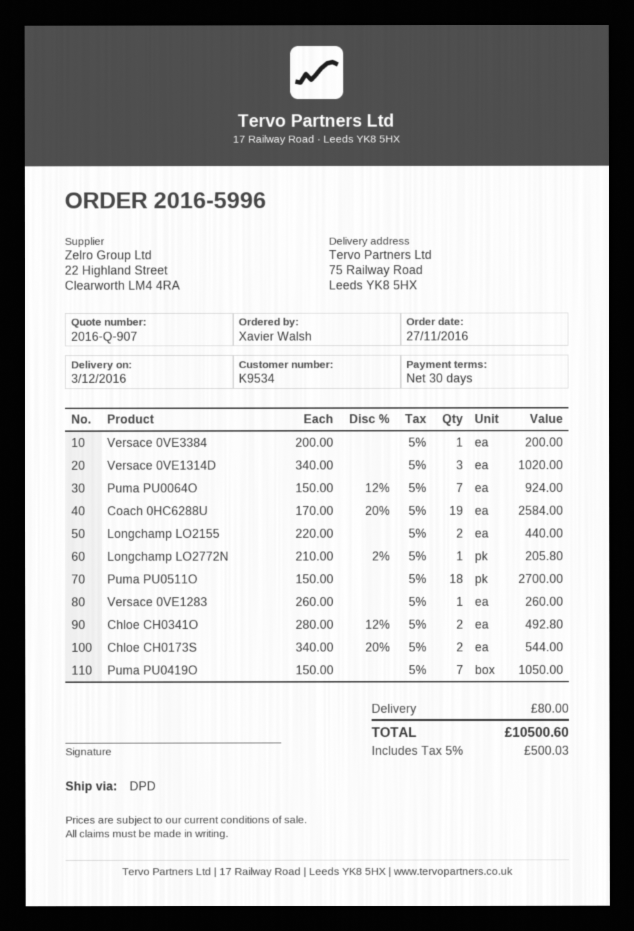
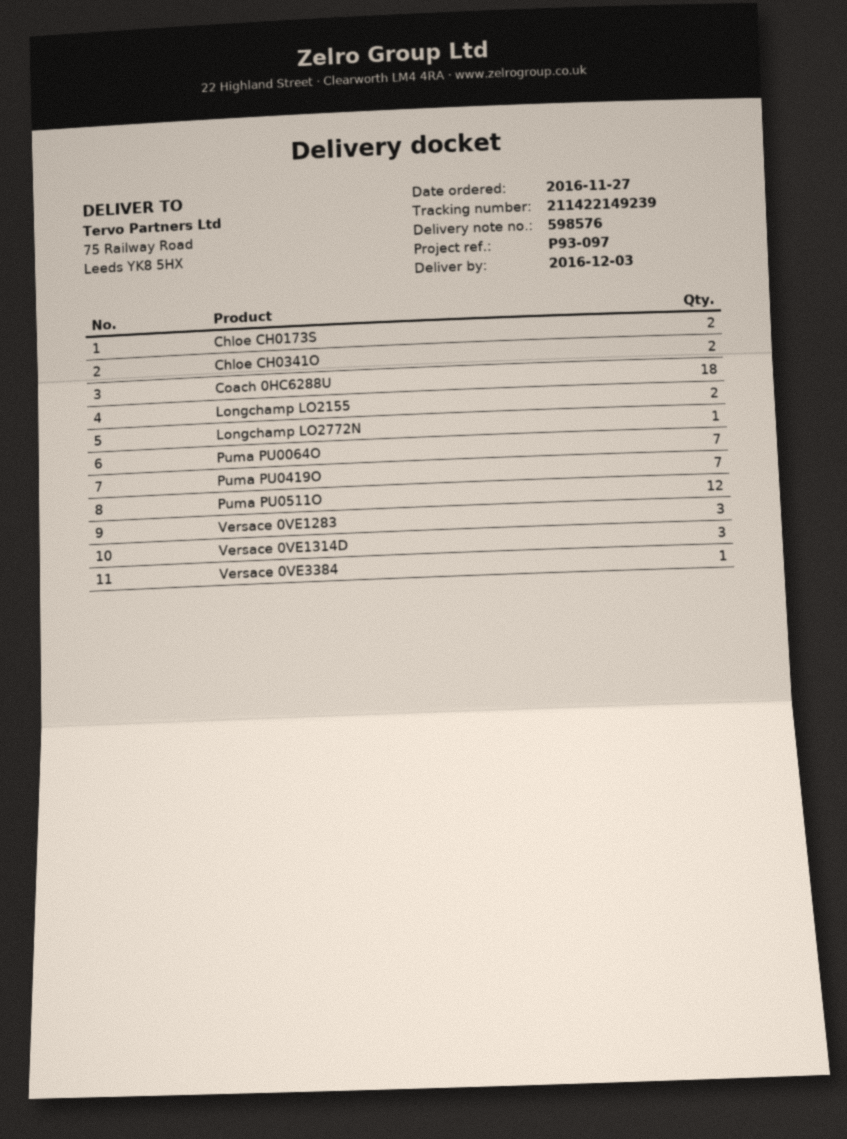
Coach 0HC6288U: 19 -> 18
Puma PU0511O: 18 -> 12
Versace 0VE1283: 1 -> 3

